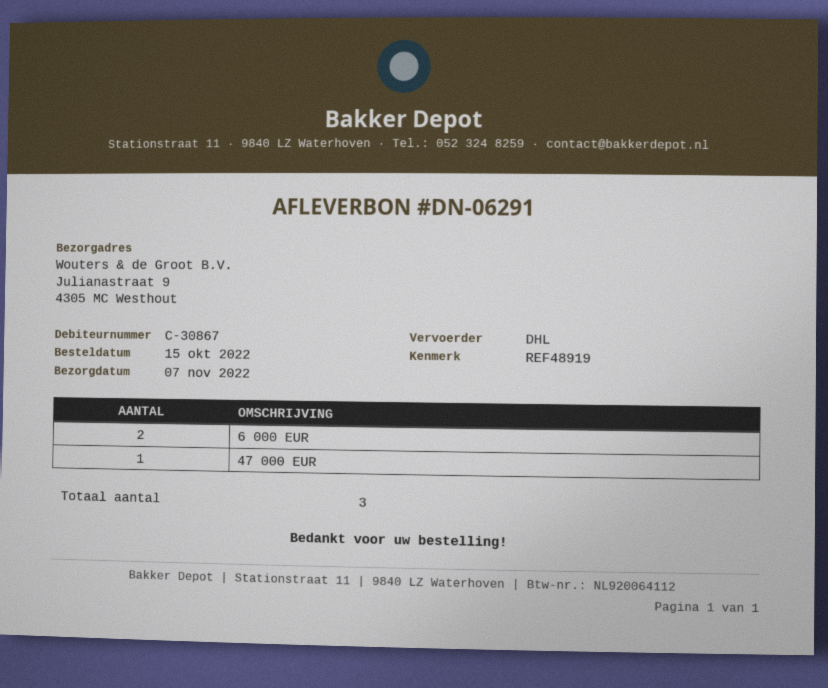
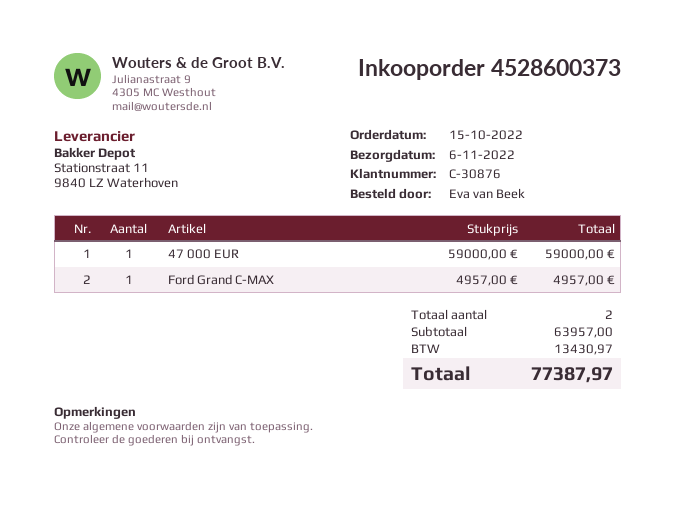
delivery date: 2022-11-07 -> 2022-11-06
customer number: C-30867 -> C-30876
6 000 EUR: 2 -> none
Ford Grand C-MAX: none -> 1
total quantity: 3 -> 2

